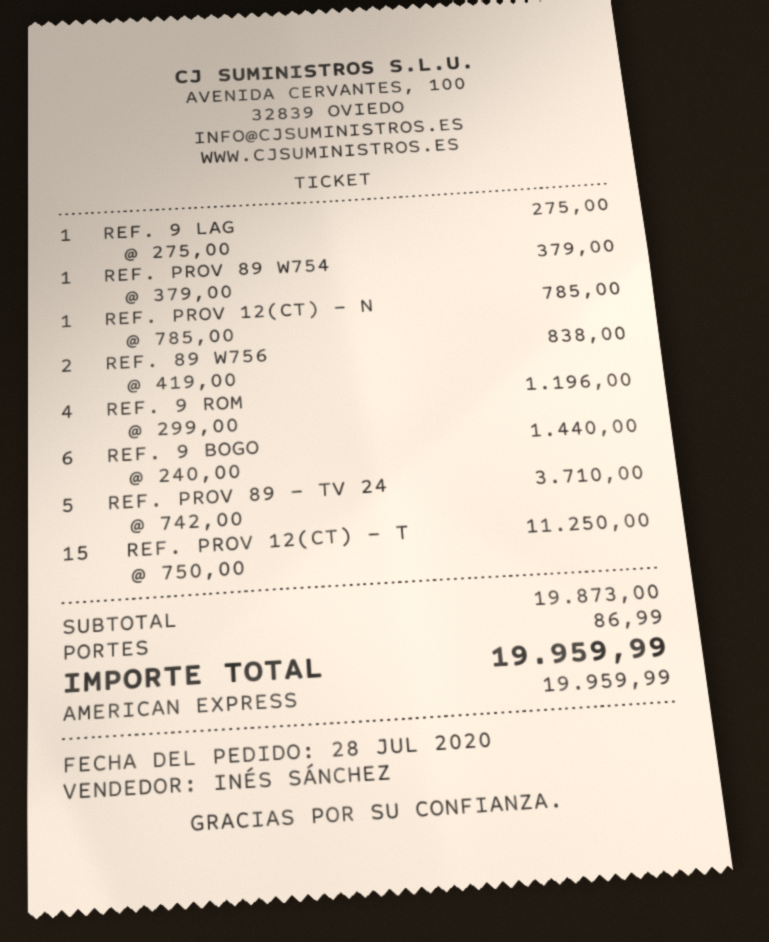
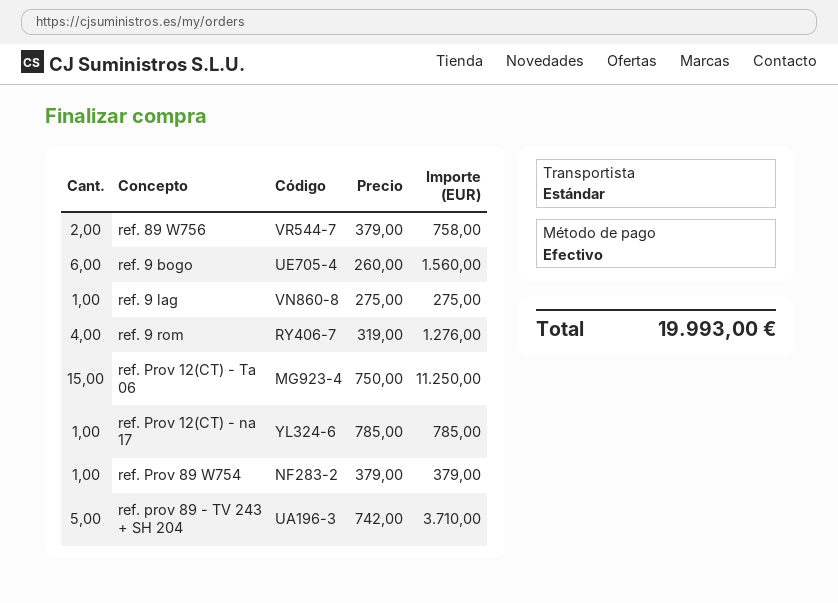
payment method: American Express -> cash
REF. 89 W756: 2 x 419.00 = 838.00 -> 2 x 379.00 = 758.00
REF. 9 ROM: 4 x 299.00 = 1196.00 -> 4 x 319.00 = 1276.00
REF. 9 BOGO: 6 x 240.00 = 1440.00 -> 6 x 260.00 = 1560.00
shipping: 86.99 -> none
total: 19959.99 -> 19993.00

